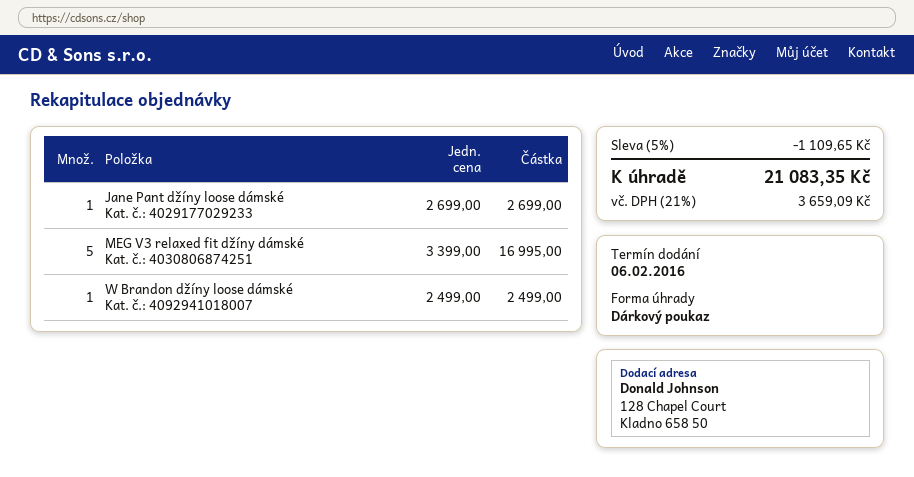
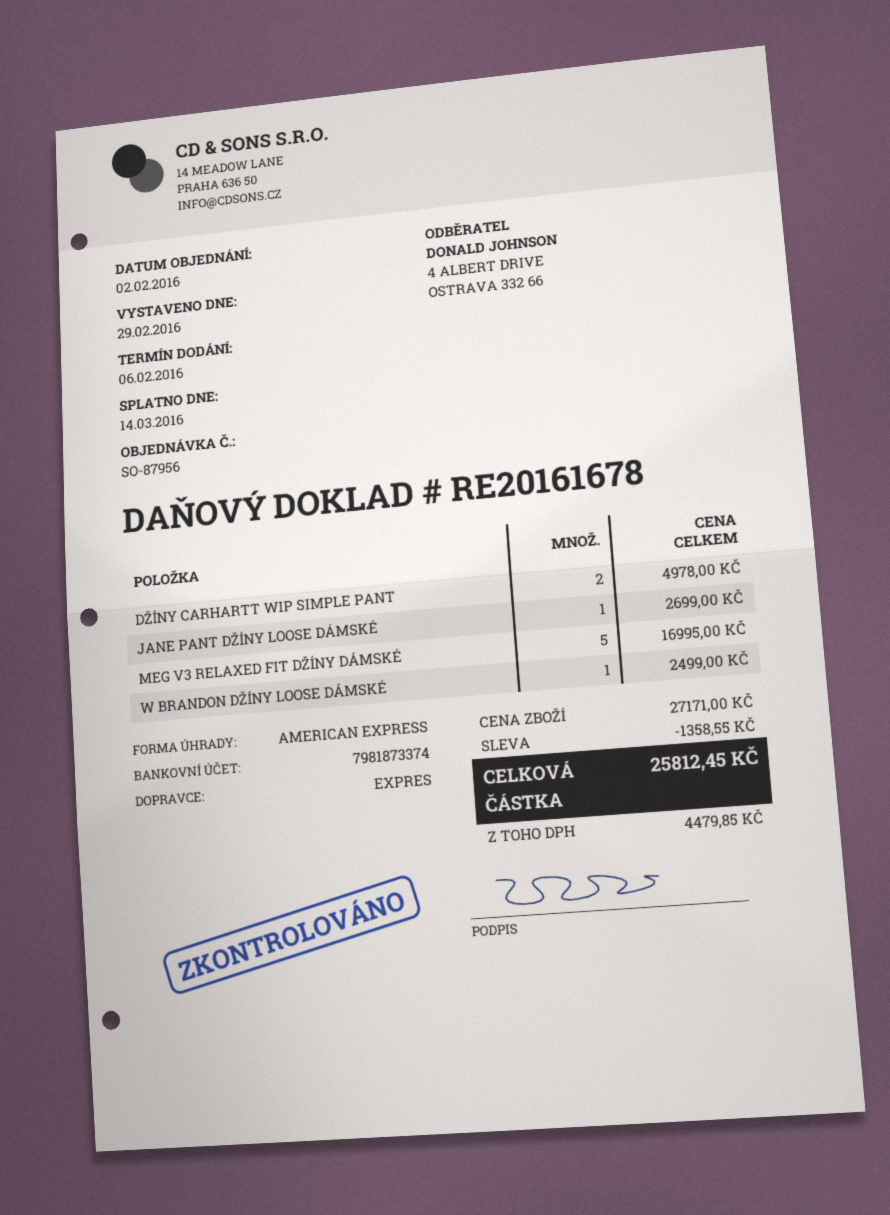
payment method: gift card -> American Express
DŽÍNY CARHARTT WIP SIMPLE PANT: none -> 2 for 4978.00
discount: 1109.65 -> 1358.55
tax: 3659.09 -> 4479.85
total: 21083.35 -> 25812.45

